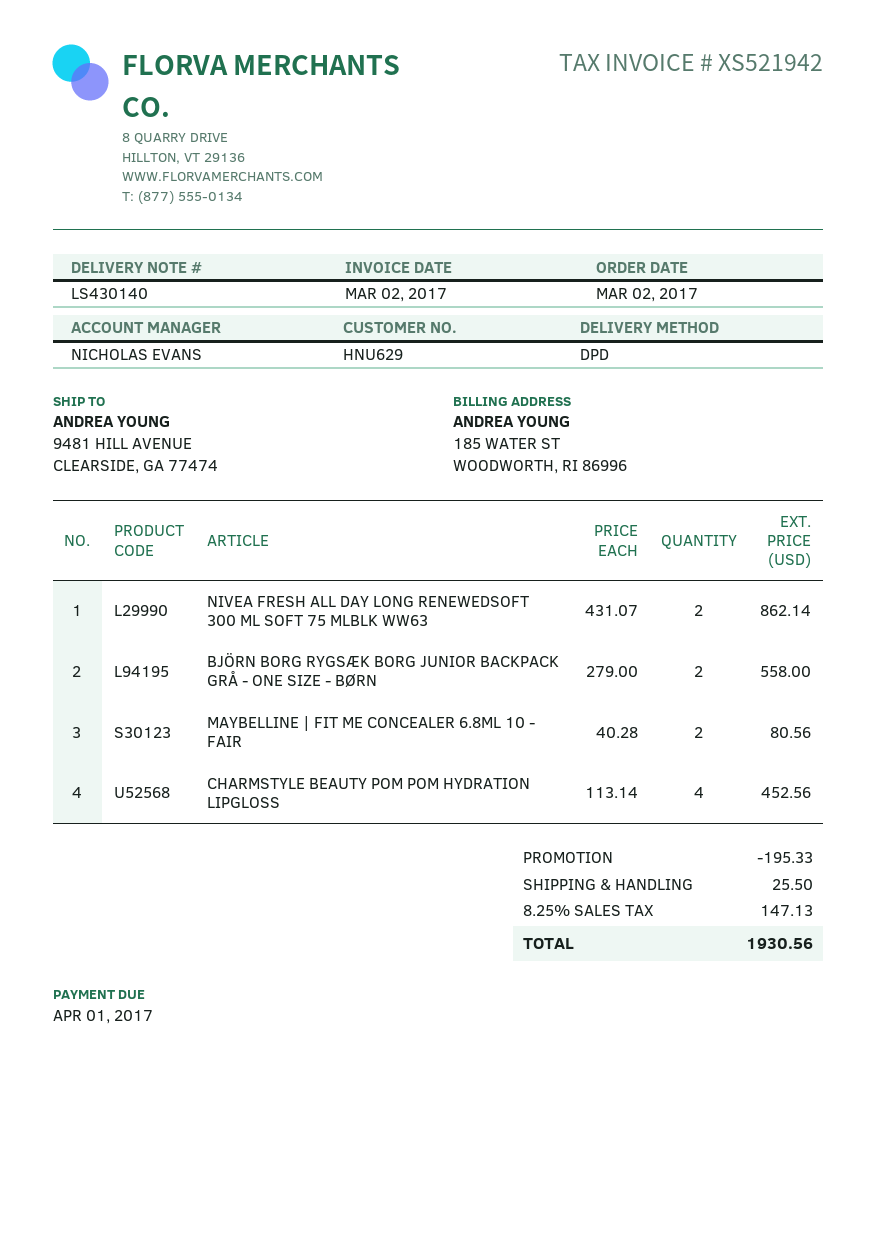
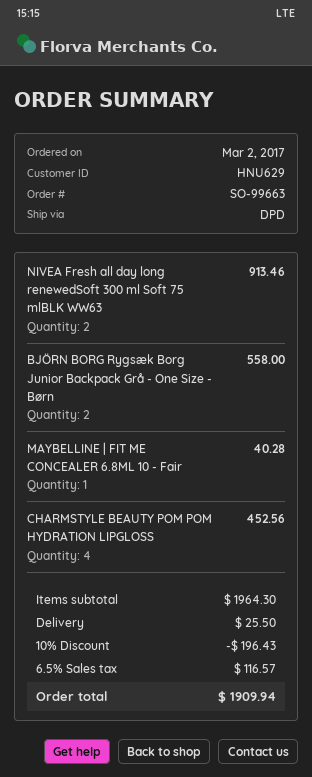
NIVEA FRESH ALL DAY LONG RENEWEDSOFT 300 ML SOFT 75 MLBLK WW63: 2 for 862.14 -> 2 for 913.46
MAYBELLINE | FIT ME CONCEALER 6.8ML 10 - FAIR: 2 for 80.56 -> 1 for 40.28
discount: 195.33 -> 196.43
tax: 8.25% = 147.13 -> 6.5% = 116.57
total: 1930.56 -> 1909.94

